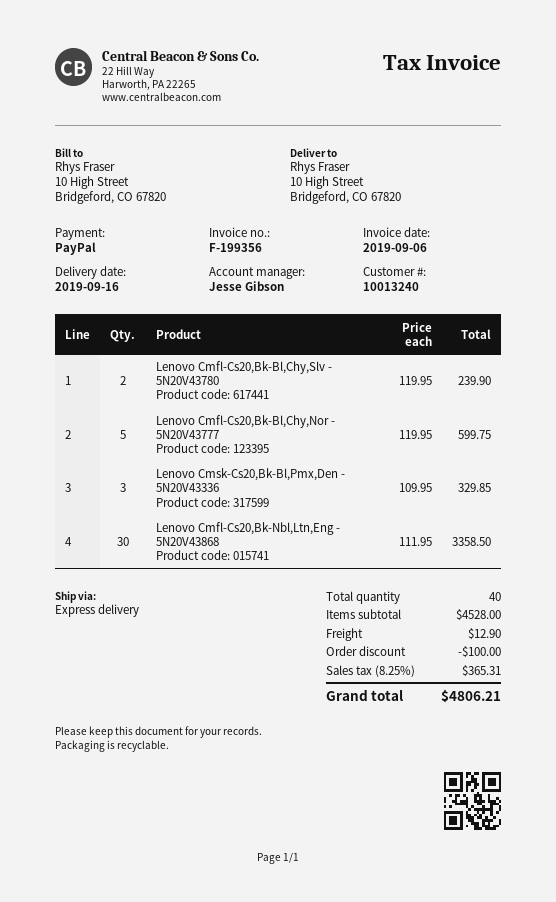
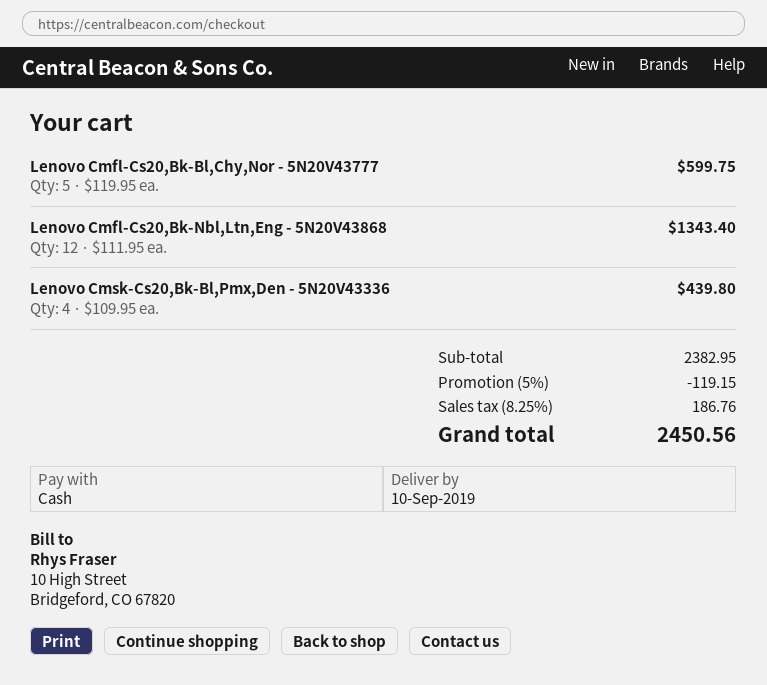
delivery date: 2019-09-16 -> 2019-09-10
payment method: PayPal -> cash
Lenovo Cmfl-Cs20,Bk-Bl,Chy,Slv - 5N20V43780: 2 x 119.95 = 239.90 -> none
Lenovo Cmsk-Cs20,Bk-Bl,Pmx,Den - 5N20V43336: 3 x 109.95 = 329.85 -> 4 x 109.95 = 439.80
Lenovo Cmfl-Cs20,Bk-Nbl,Ltn,Eng - 5N20V43868: 30 x 111.95 = 3358.50 -> 12 x 111.95 = 1343.40
subtotal: 4528.00 -> 2382.95
discount: 100.00 -> 119.15
shipping: 12.90 -> none
tax: 8.25% = 365.31 -> 8.25% = 186.76
total: 4806.21 -> 2450.56

